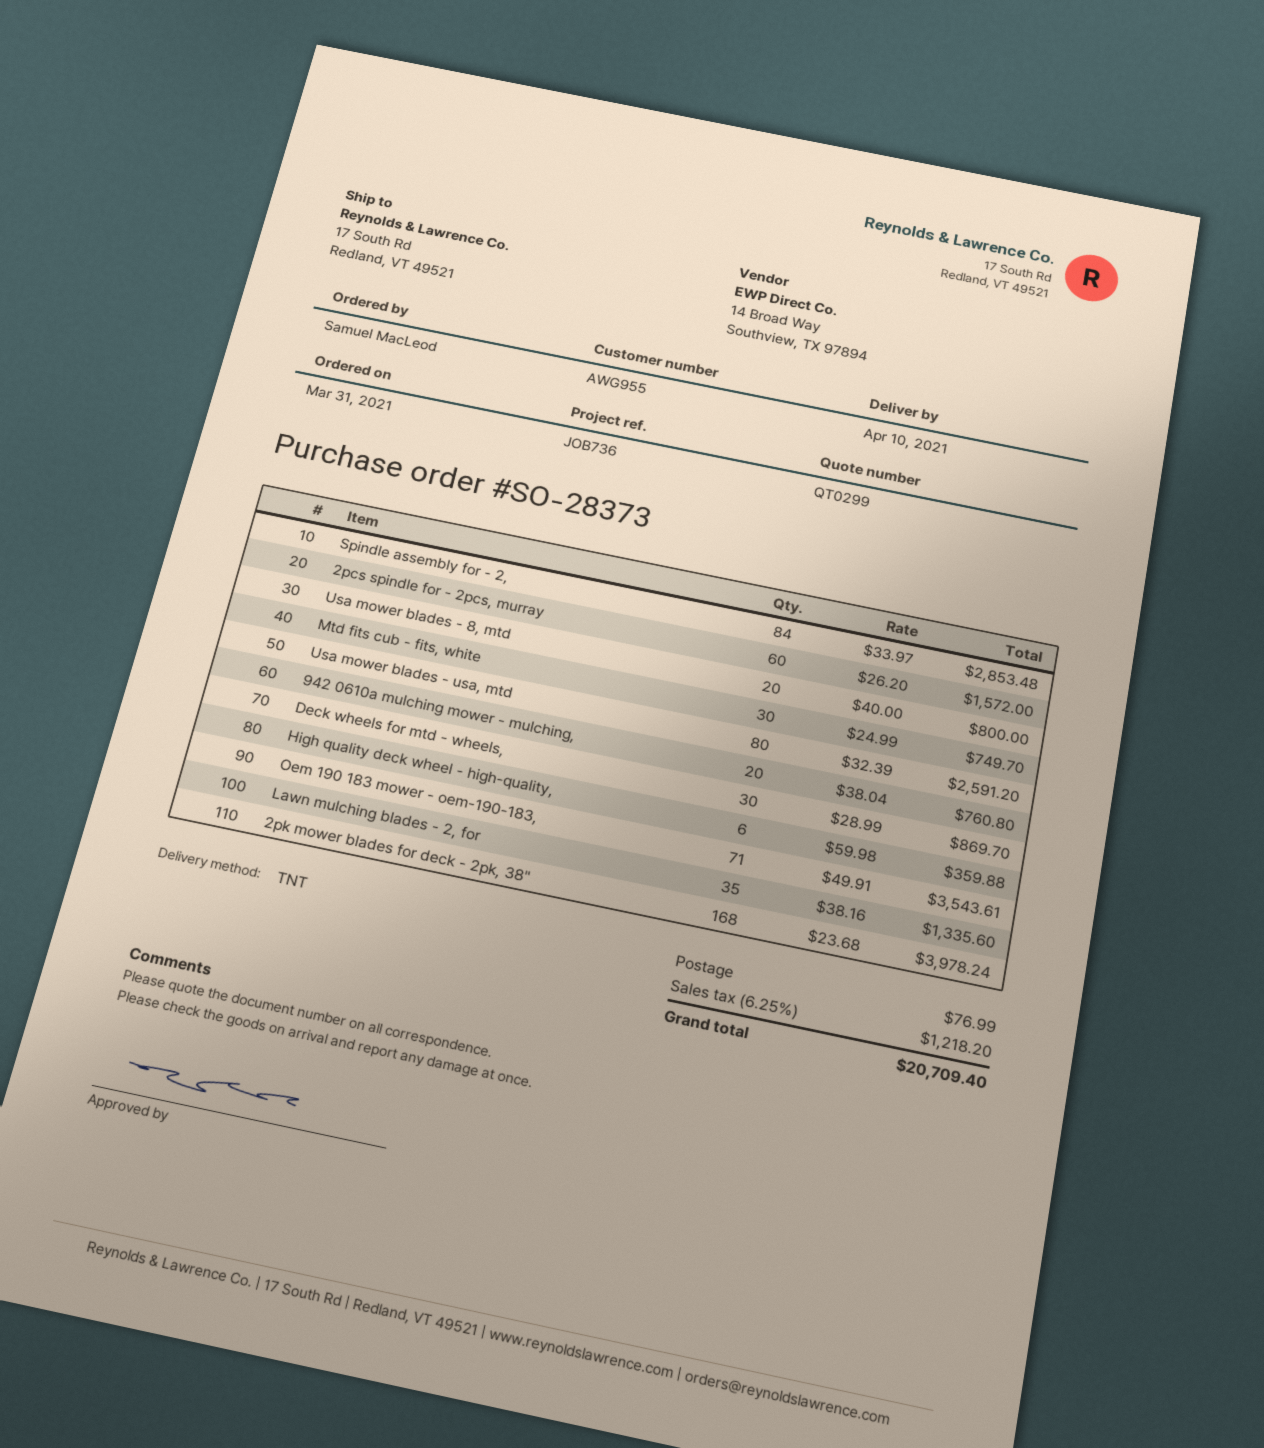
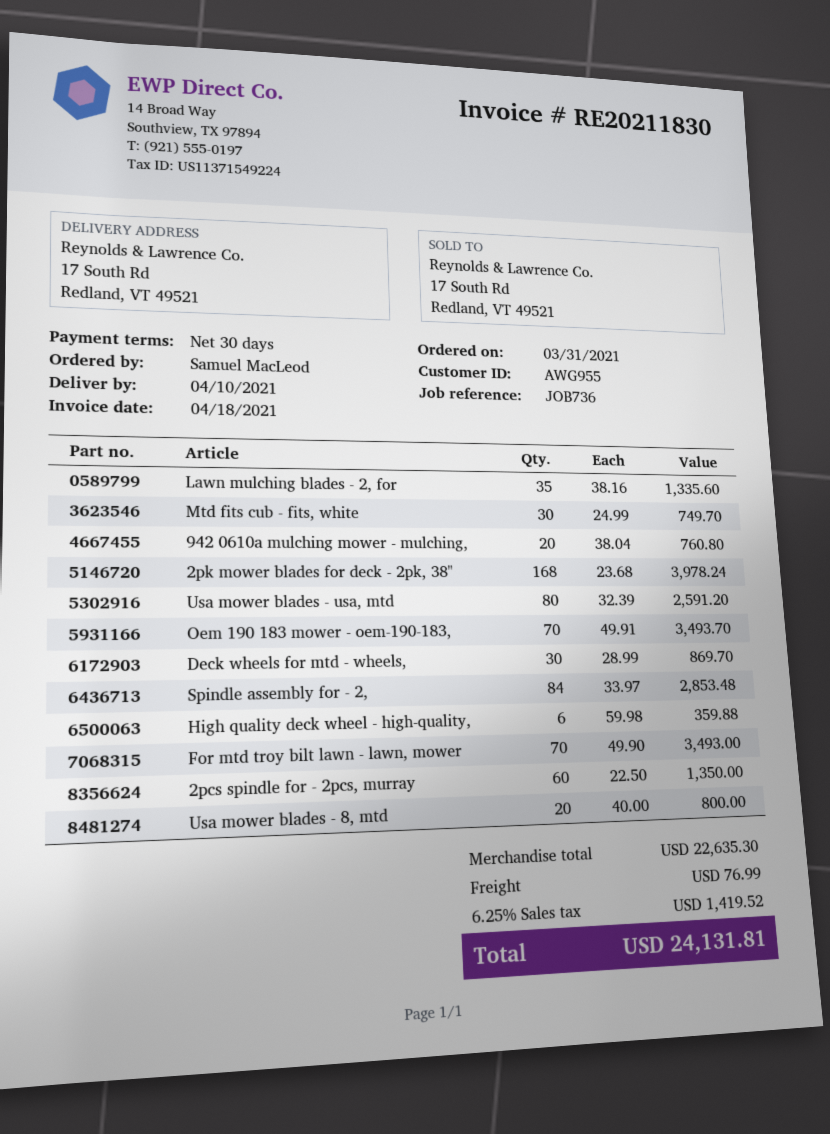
2pcs spindle for - 2pcs, murray: 60 x 26.20 = 1572.00 -> 60 x 22.50 = 1350.00
Oem 190 183 mower - oem-190-183,: 71 x 49.91 = 3543.61 -> 70 x 49.91 = 3493.70
For mtd troy bilt lawn - lawn, mower: none -> 70 x 49.90 = 3493.00
tax: 6.25% = 1218.20 -> 6.25% = 1419.52
total: 20709.40 -> 24131.81

